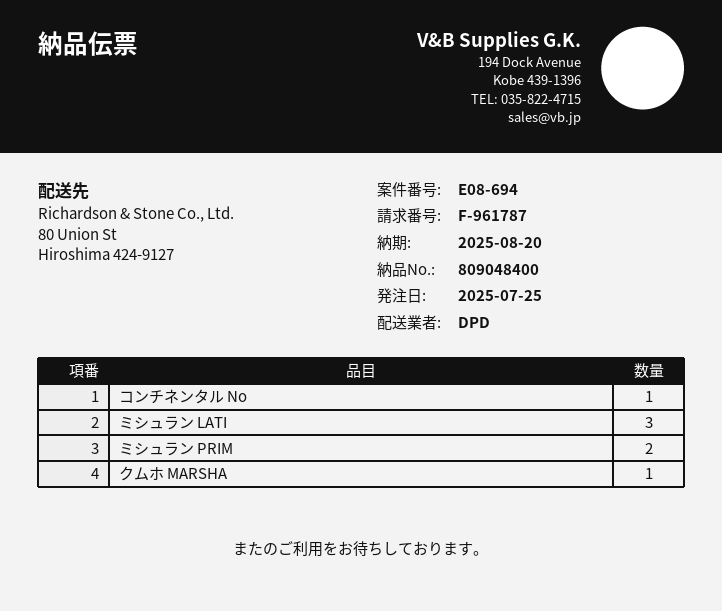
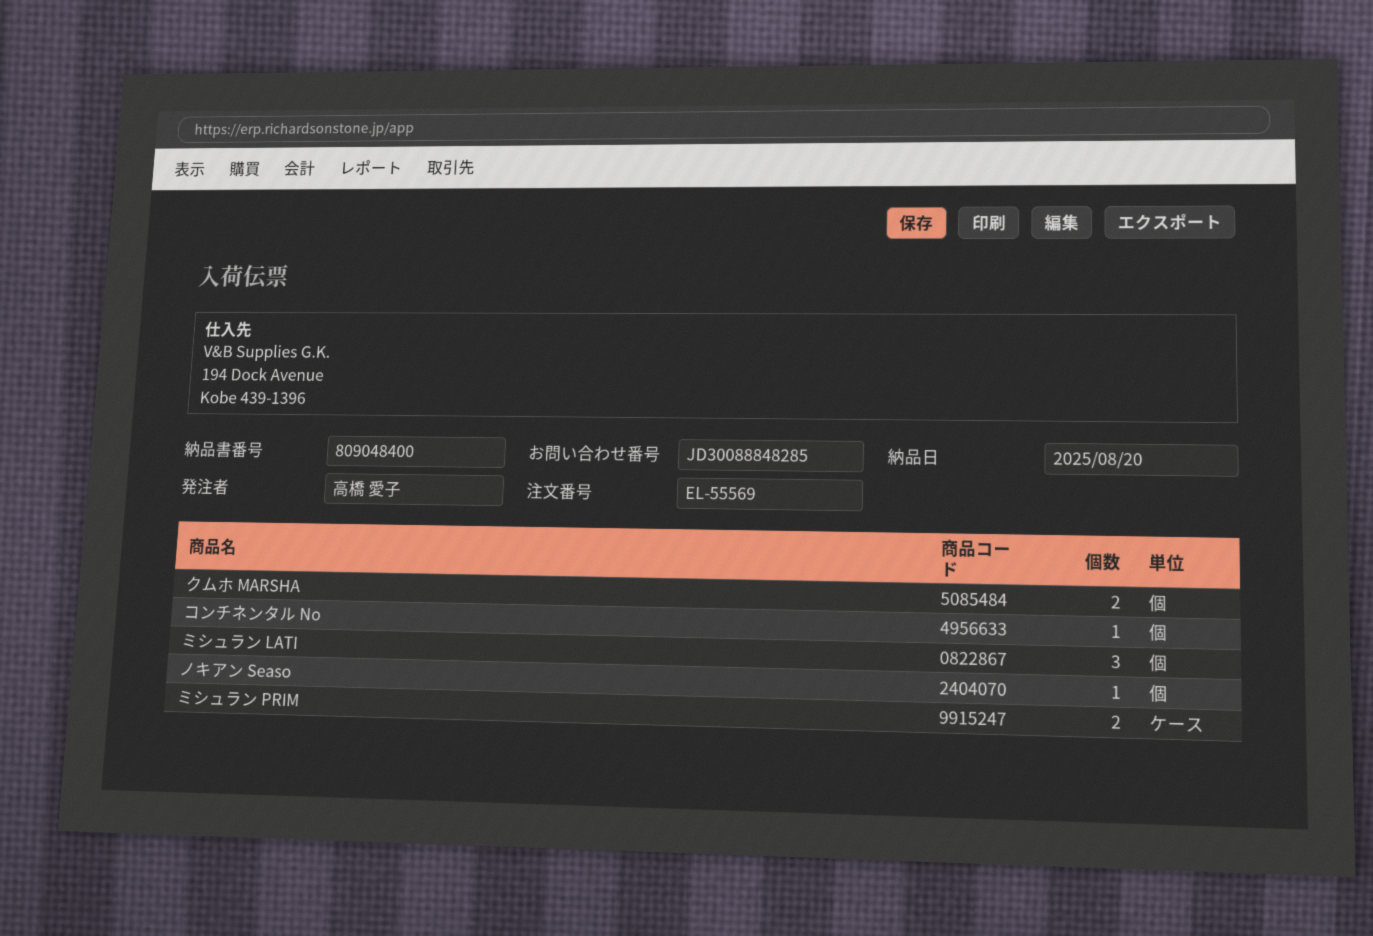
クムホ MARSHA: 1 -> 2
ノキアン Seaso: none -> 1

